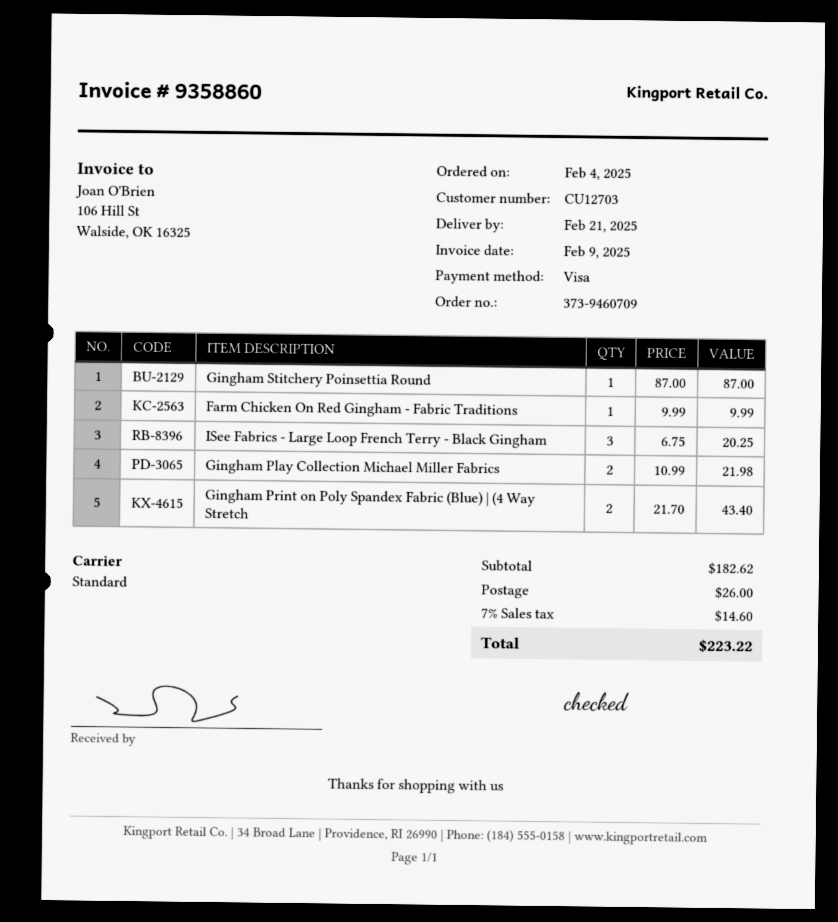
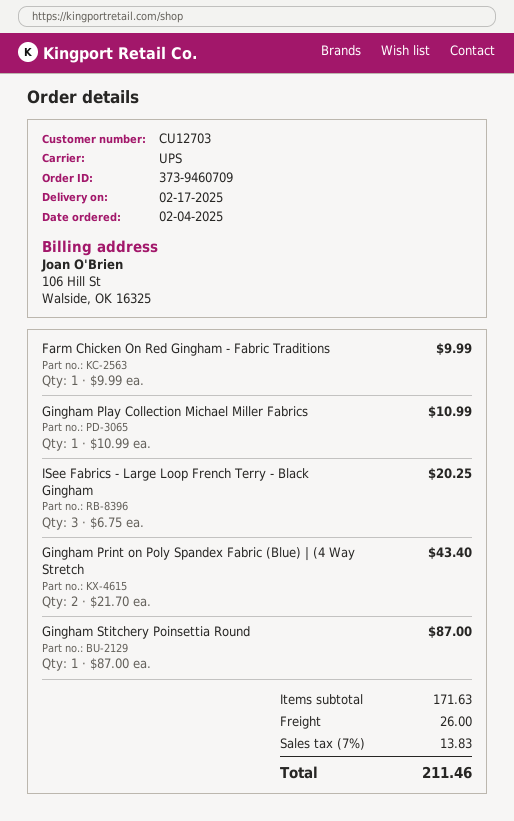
delivery date: 2025-02-21 -> 2025-02-17
shipping method: standard -> UPS
Gingham Play Collection Michael Miller Fabrics: 2 x 10.99 = 21.98 -> 1 x 10.99 = 10.99
subtotal: 182.62 -> 171.63
tax: 7% = 14.60 -> 7% = 13.83
total: 223.22 -> 211.46

